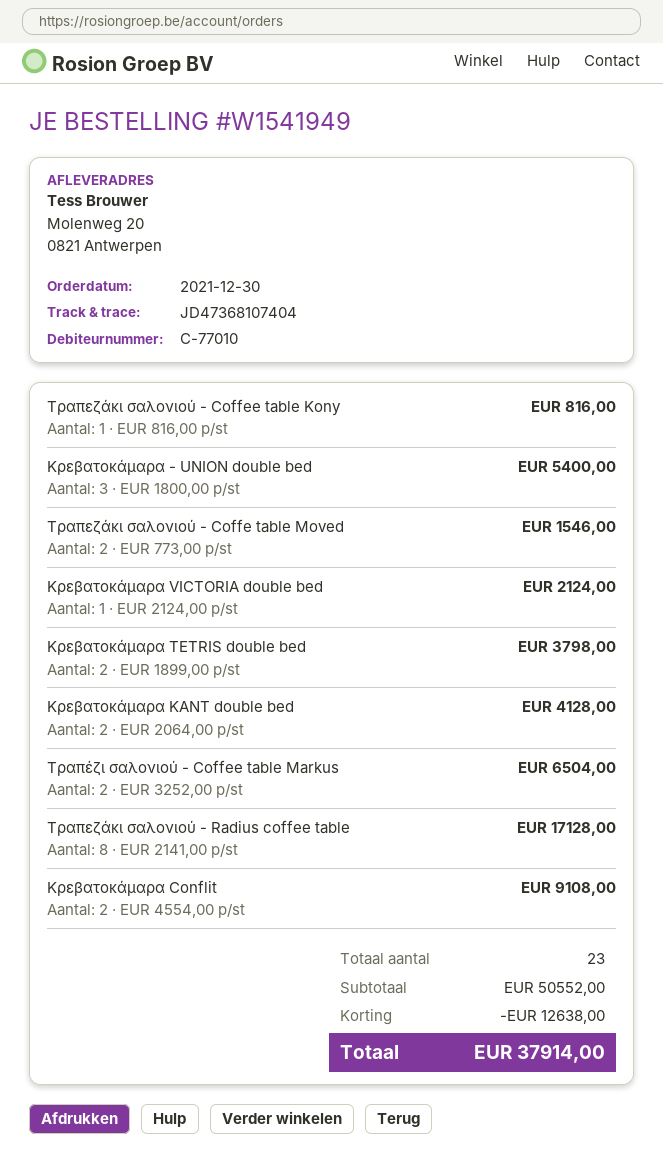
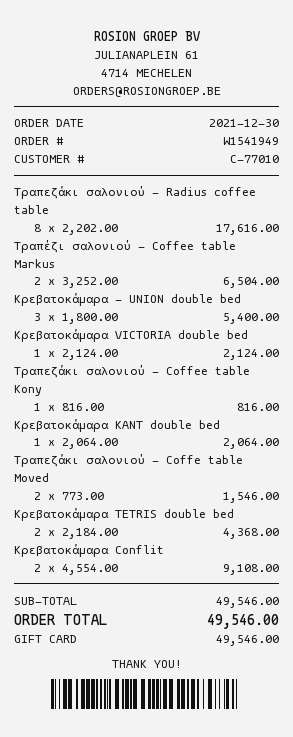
Κρεβατοκάμαρα TETRIS double bed: 2 x 1899.00 = 3798.00 -> 2 x 2184.00 = 4368.00
Κρεβατοκάμαρα KANT double bed: 2 x 2064.00 = 4128.00 -> 1 x 2064.00 = 2064.00
Τραπεζάκι σαλονιού - Radius coffee table: 8 x 2141.00 = 17128.00 -> 8 x 2202.00 = 17616.00
subtotal: 50552.00 -> 49546.00
discount: 12638.00 -> none
total: 37914.00 -> 49546.00

